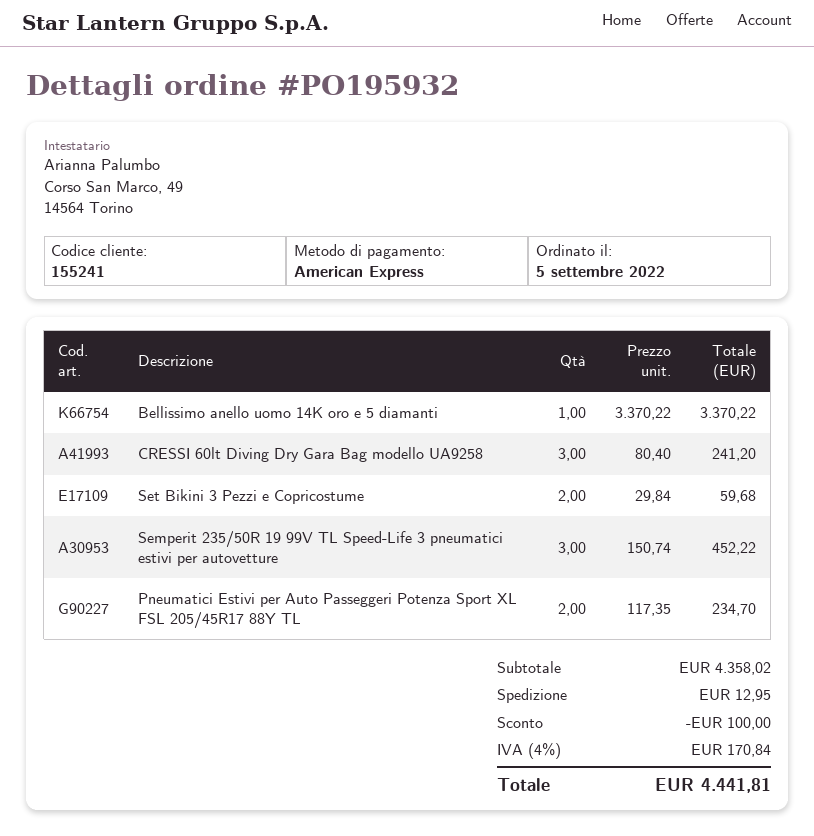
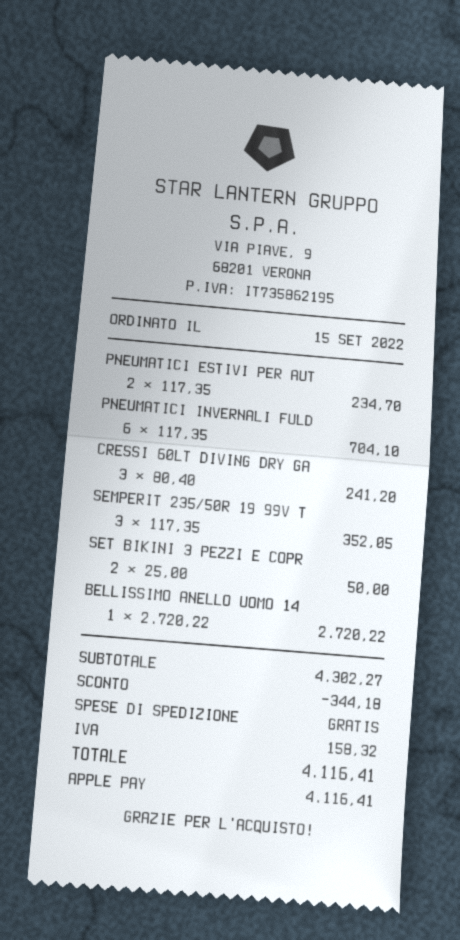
order date: 2022-09-05 -> 2022-09-15
payment method: American Express -> Apple Pay
Bellissimo anello uomo 14K oro e 5 diamanti: 1 x 3370.22 = 3370.22 -> 1 x 2720.22 = 2720.22
Set Bikini 3 Pezzi e Copricostume: 2 x 29.84 = 59.68 -> 2 x 25.00 = 50.00
Semperit 235/50R 19 99V TL Speed-Life 3 pneumatici estivi per autovetture: 3 x 150.74 = 452.22 -> 3 x 117.35 = 352.05
PNEUMATICI INVERNALI FULD: none -> 6 x 117.35 = 704.10
subtotal: 4358.02 -> 4302.27
discount: 100.00 -> 344.18
shipping: 12.95 -> 0.00
tax: 170.84 -> 158.32
total: 4441.81 -> 4116.41

